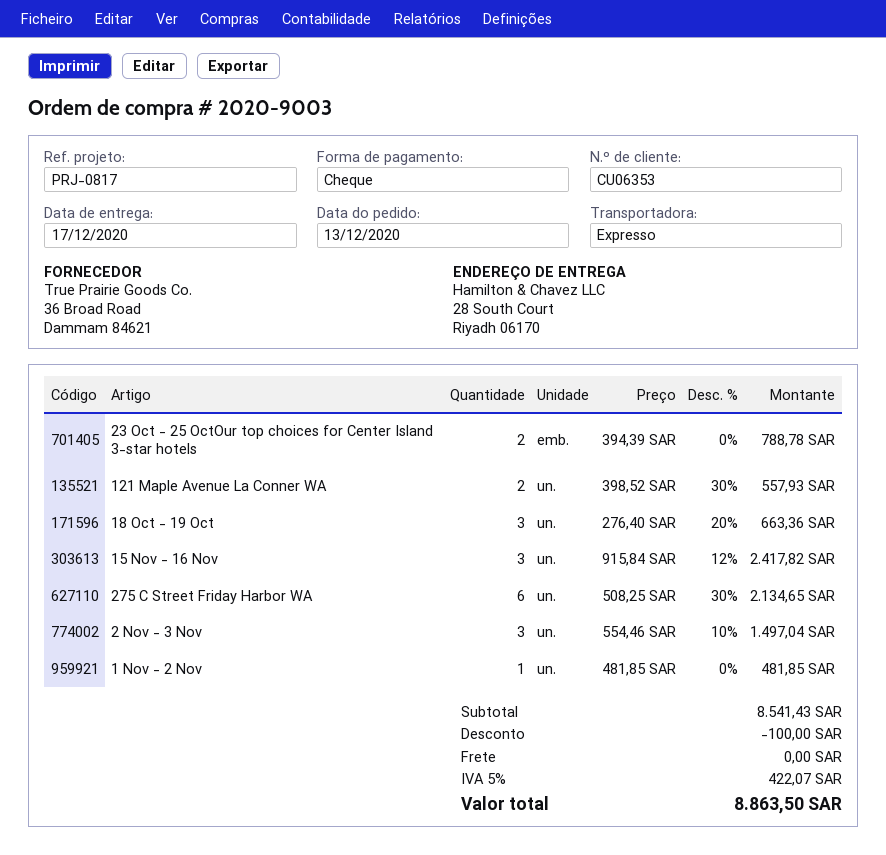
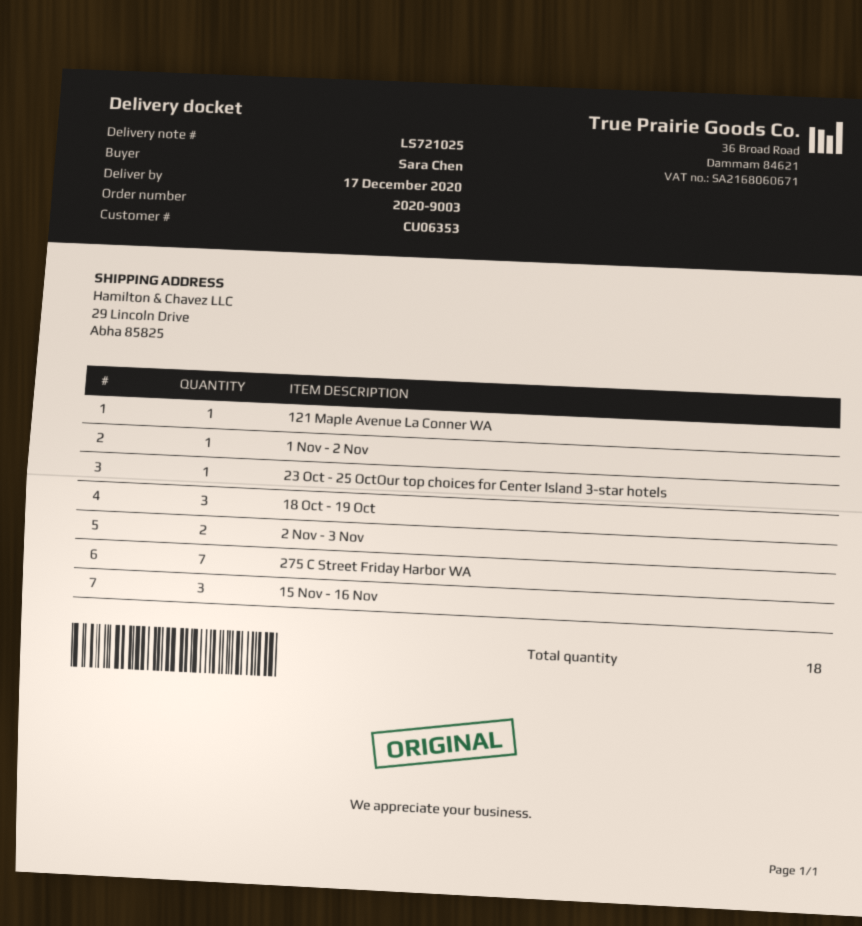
ship to: 28 South Court, Riyadh 06170 -> 29 Lincoln Drive, Abha 85825
23 Oct - 25 OctOur top choices for Center Island 3-star hotels: 2 -> 1
121 Maple Avenue La Conner WA: 2 -> 1
275 C Street Friday Harbor WA: 6 -> 7
2 Nov - 3 Nov: 3 -> 2

